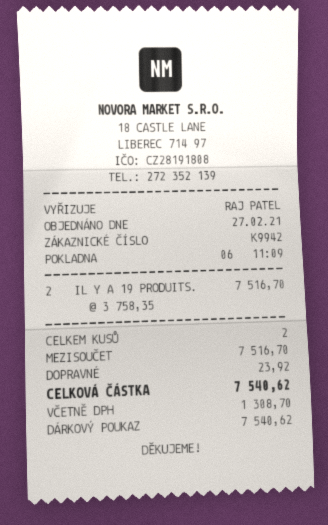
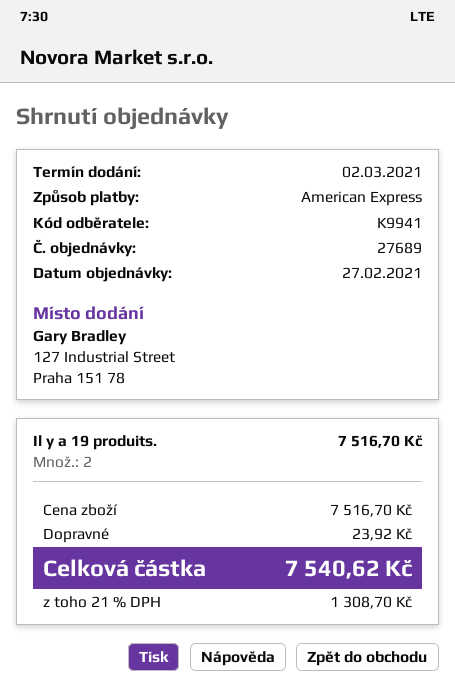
customer number: K9942 -> K9941
payment method: gift card -> American Express

